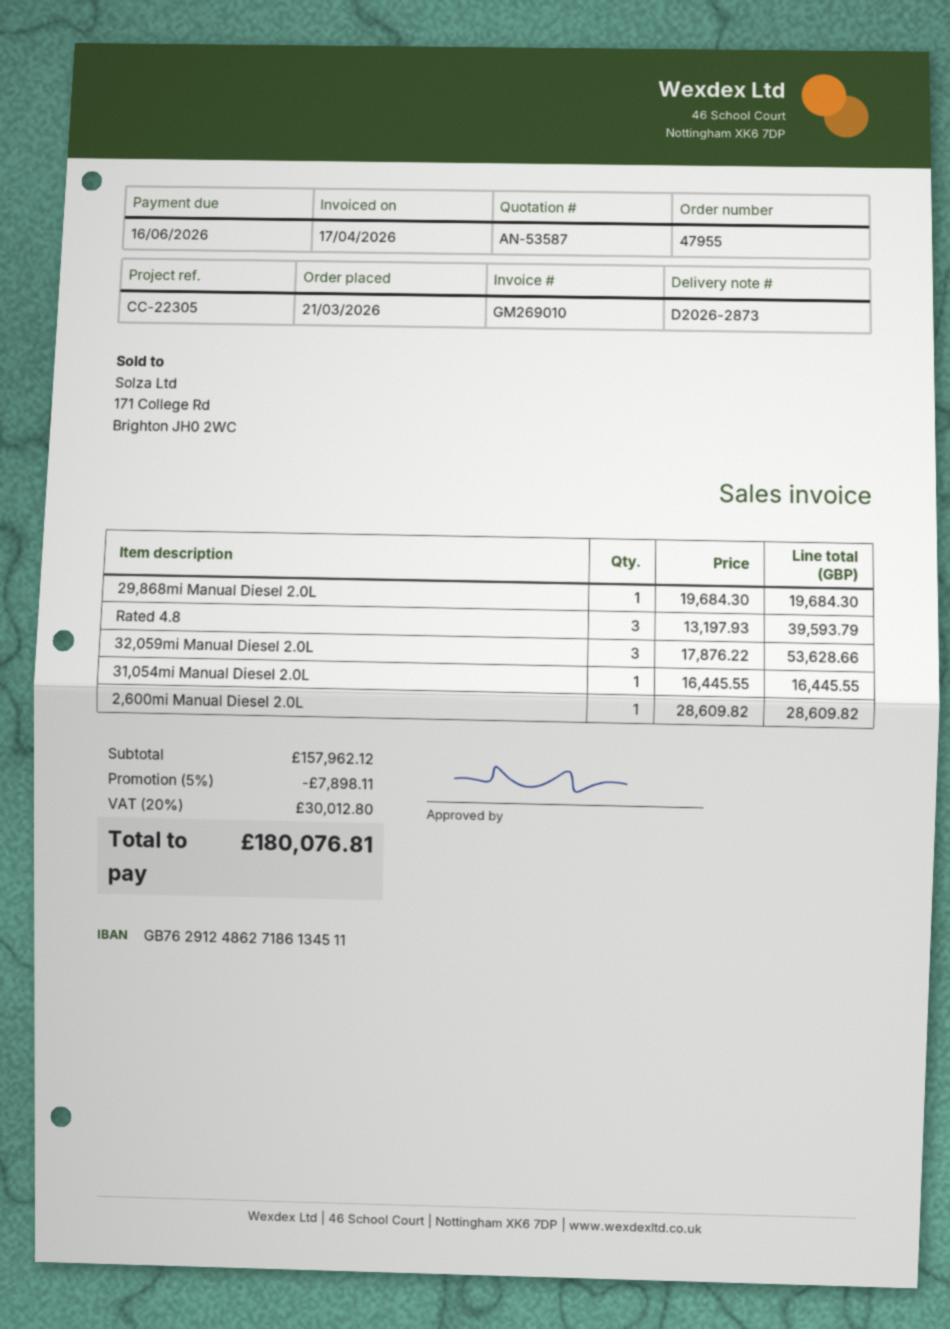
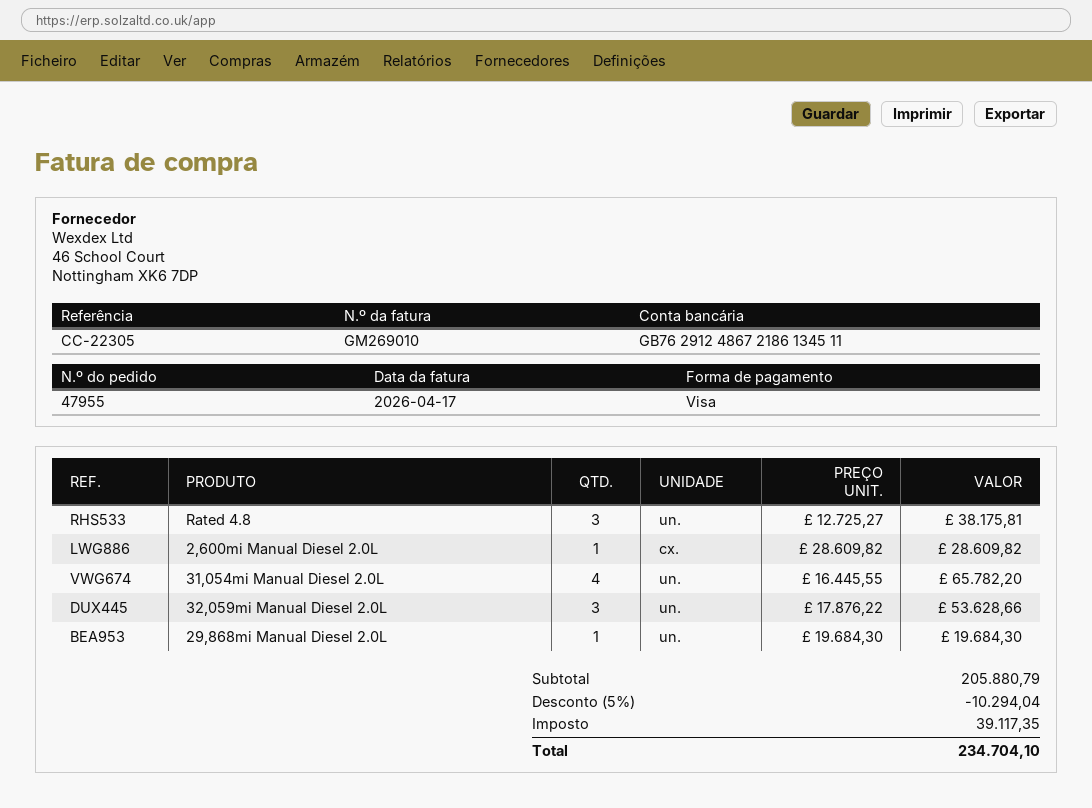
bank account: GB76291248627186134511 -> GB76291248672186134511
Rated 4.8: 3 x 13197.93 = 39593.79 -> 3 x 12725.27 = 38175.81
31,054mi Manual Diesel 2.0L: 1 x 16445.55 = 16445.55 -> 4 x 16445.55 = 65782.20
subtotal: 157962.12 -> 205880.79
discount: 5% = 7898.11 -> 5% = 10294.04
tax: 30012.80 -> 39117.35
total: 180076.81 -> 234704.10

